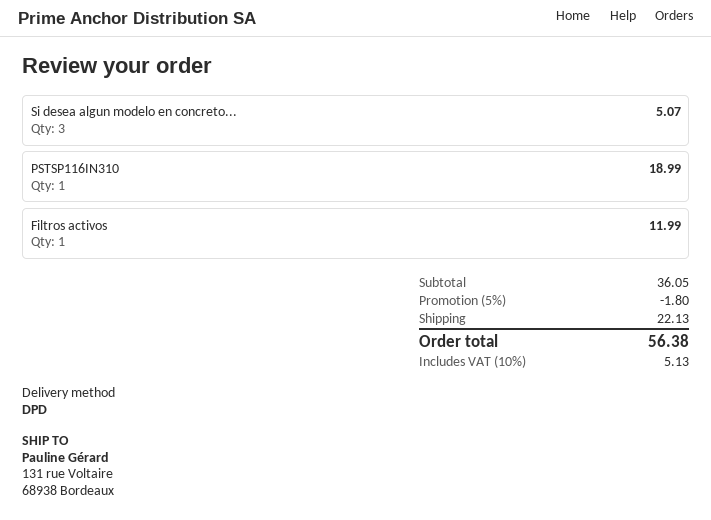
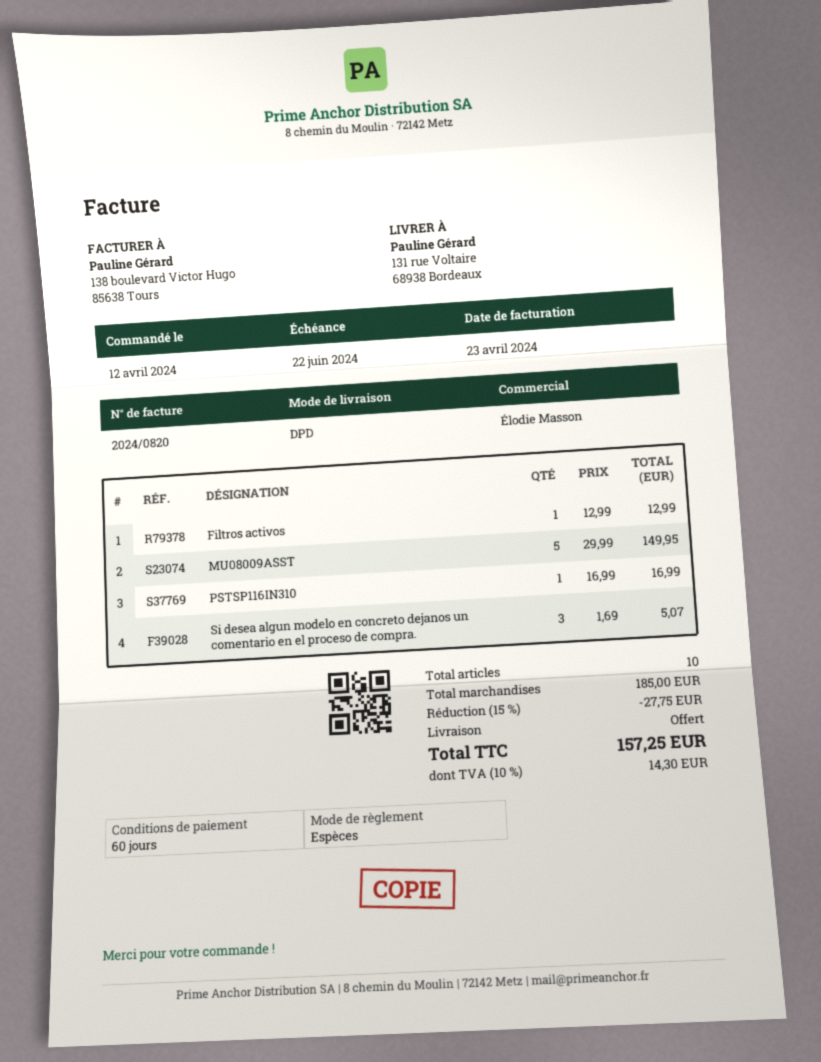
PSTSP116IN310: 1 for 18.99 -> 1 for 16.99
Filtros activos: 1 for 11.99 -> 1 for 12.99
MU08009ASST: none -> 5 for 149.95
subtotal: 36.05 -> 185.00
discount: 5% = 1.80 -> 15% = 27.75
shipping: 22.13 -> 0.00
tax: 10% = 5.13 -> 10% = 14.30
total: 56.38 -> 157.25

